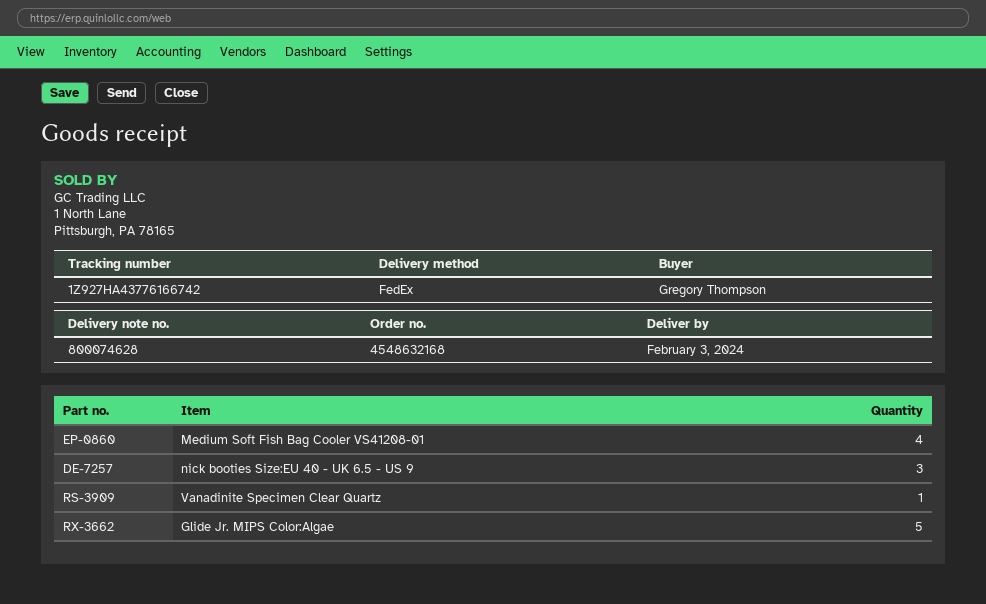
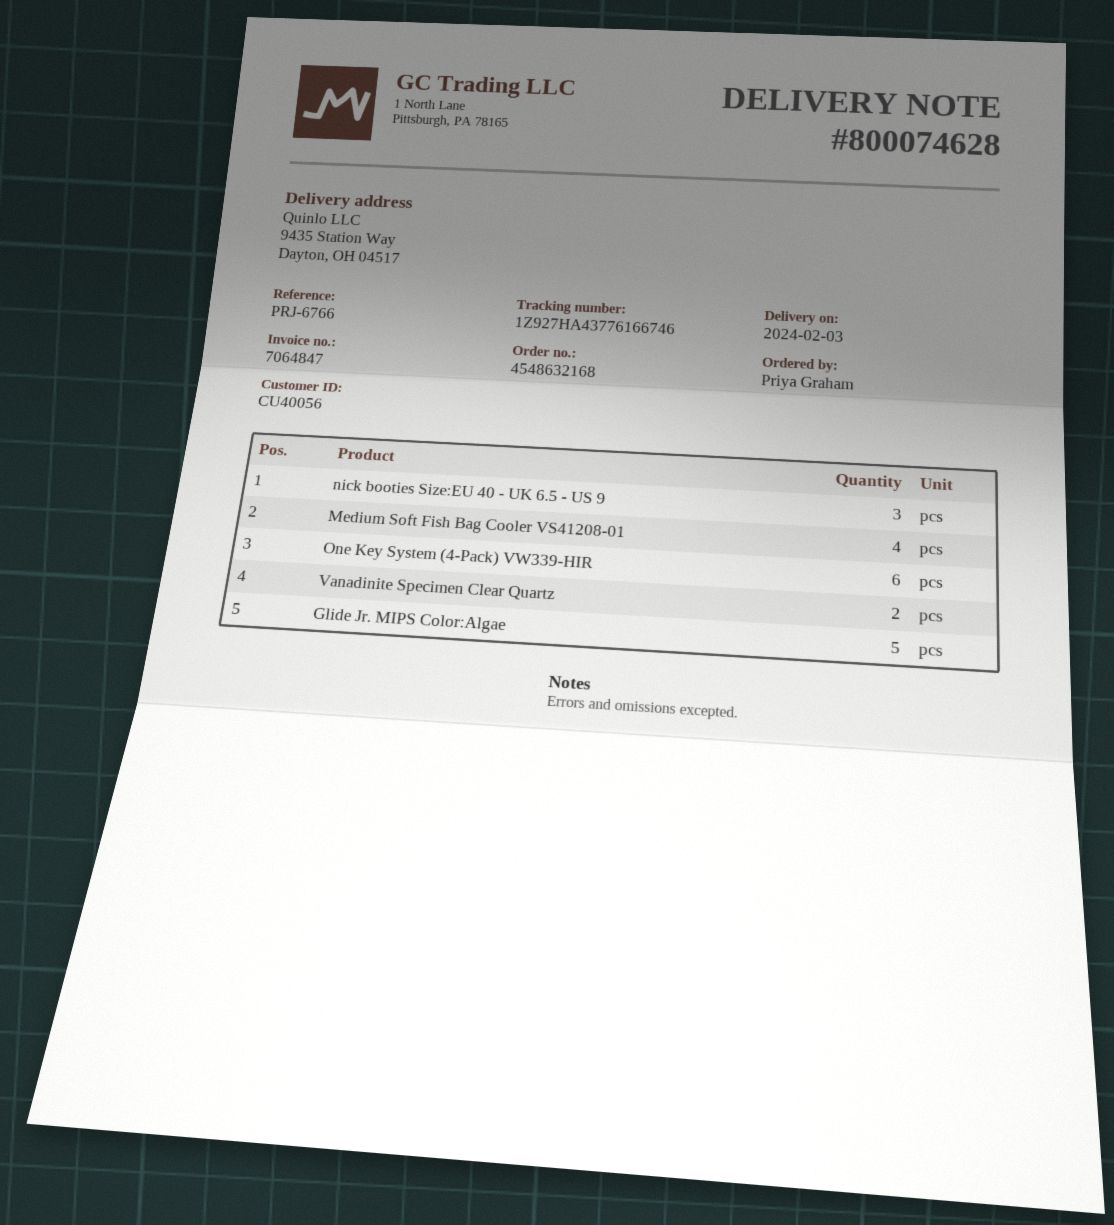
ordered by: Gregory Thompson -> Priya Graham
tracking number: 1Z927HA43776166742 -> 1Z927HA43776166746
Vanadinite Specimen Clear Quartz: 1 -> 2
One Key System (4-Pack) VW339-HIR: none -> 6

